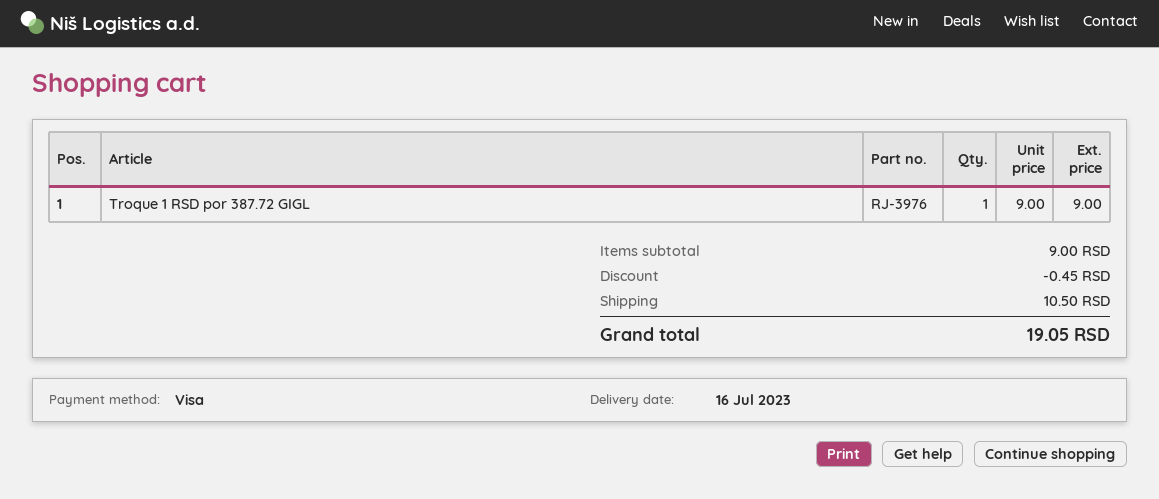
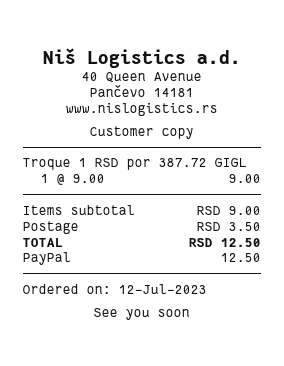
payment method: Visa -> PayPal
discount: 0.45 -> none
shipping: 10.50 -> 3.50
total: 19.05 -> 12.50

